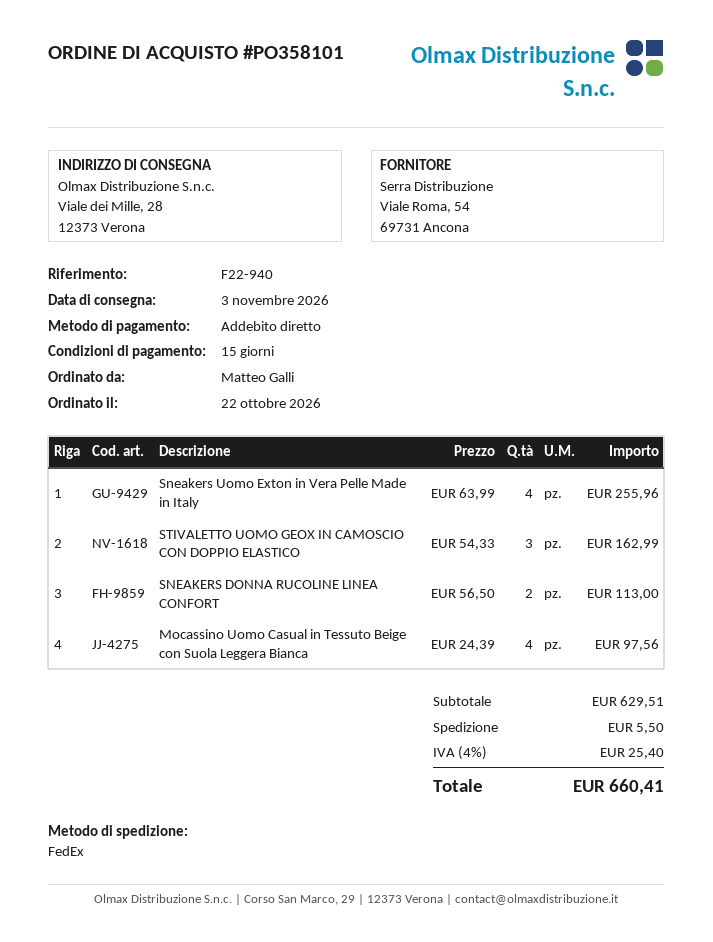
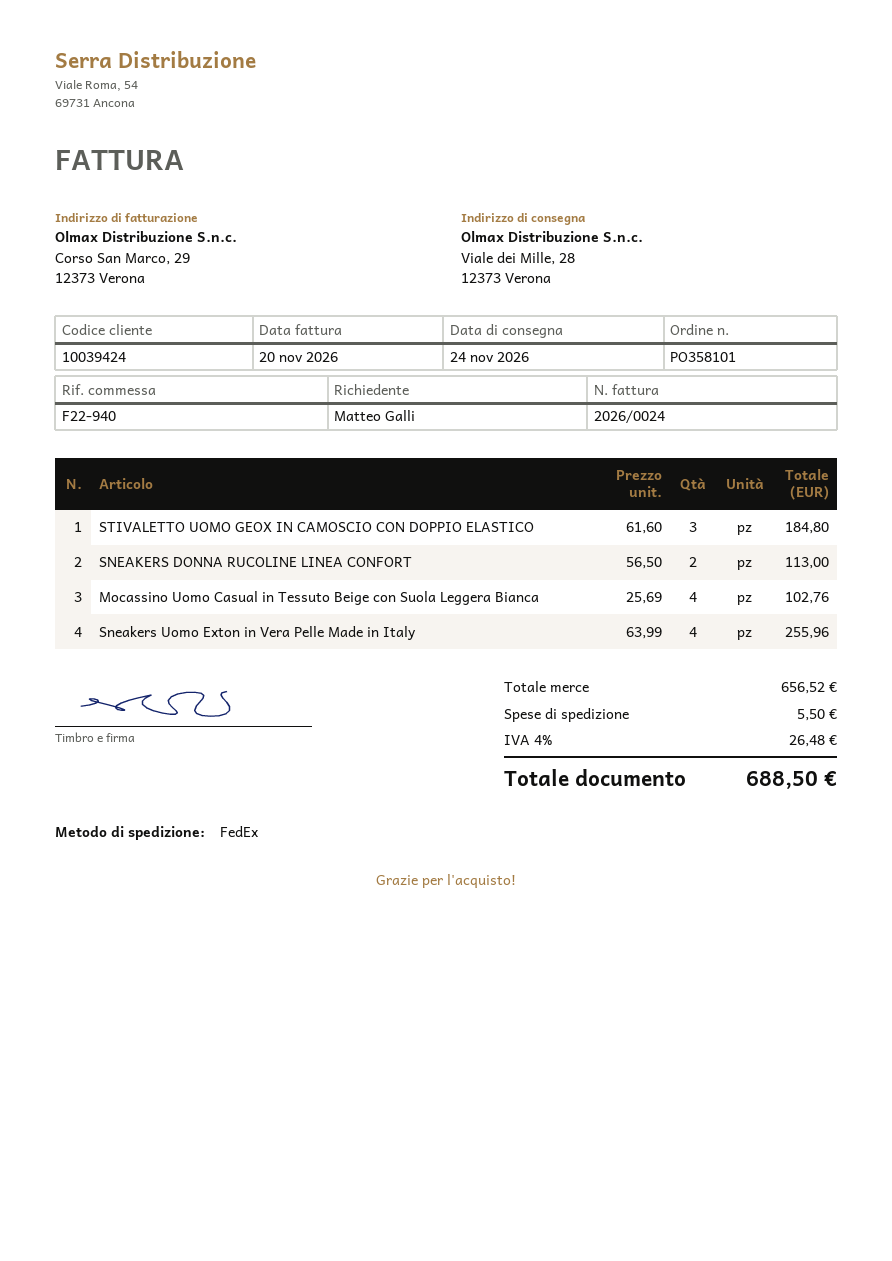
delivery date: 2026-11-03 -> 2026-11-24
STIVALETTO UOMO GEOX IN CAMOSCIO CON DOPPIO ELASTICO: 3 x 54.33 = 162.99 -> 3 x 61.60 = 184.80
Mocassino Uomo Casual in Tessuto Beige con Suola Leggera Bianca: 4 x 24.39 = 97.56 -> 4 x 25.69 = 102.76
subtotal: 629.51 -> 656.52
tax: 4% = 25.40 -> 4% = 26.48
total: 660.41 -> 688.50

